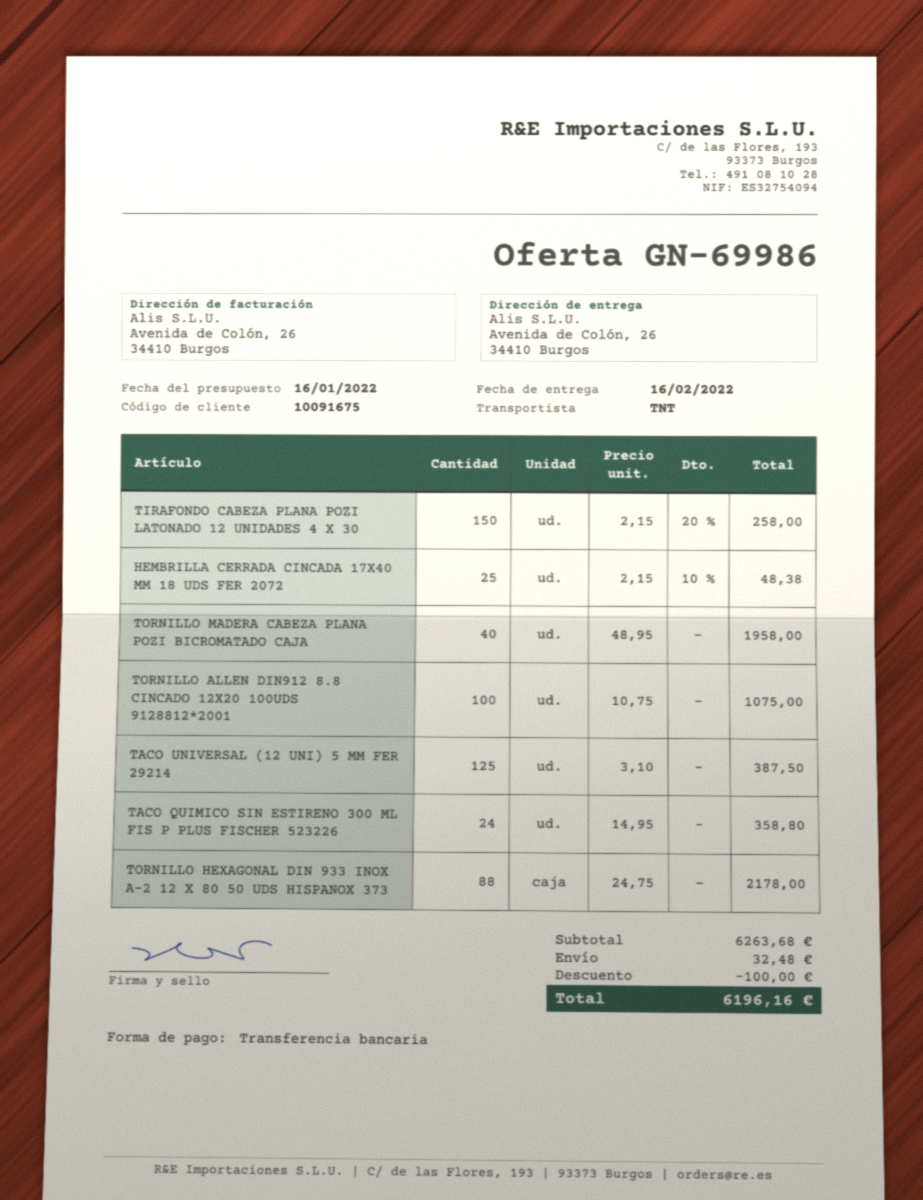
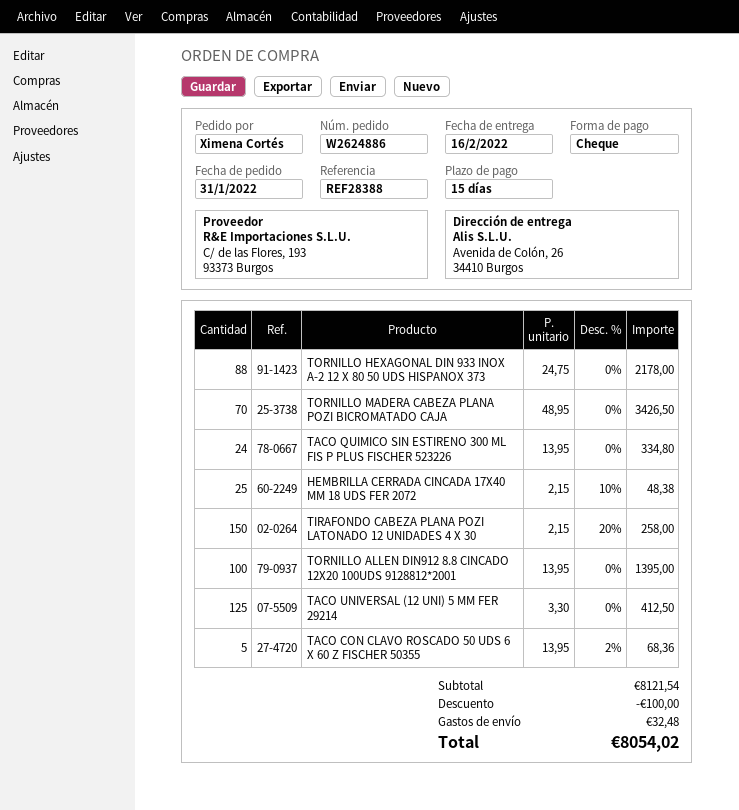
payment method: bank transfer -> cheque
TORNILLO MADERA CABEZA PLANA POZI BICROMATADO CAJA: 40 x 48.95 = 1958.00 -> 70 x 48.95 = 3426.50
TORNILLO ALLEN DIN912 8.8 CINCADO 12X20 100UDS 9128812*2001: 100 x 10.75 = 1075.00 -> 100 x 13.95 = 1395.00
TACO UNIVERSAL (12 UNI) 5 MM FER 29214: 125 x 3.10 = 387.50 -> 125 x 3.30 = 412.50
TACO QUIMICO SIN ESTIRENO 300 ML FIS P PLUS FISCHER 523226: 24 x 14.95 = 358.80 -> 24 x 13.95 = 334.80
TACO CON CLAVO ROSCADO 50 UDS 6 X 60 Z FISCHER 50355: none -> 5 x 13.95 - 2% = 68.36
subtotal: 6263.68 -> 8121.54
total: 6196.16 -> 8054.02

